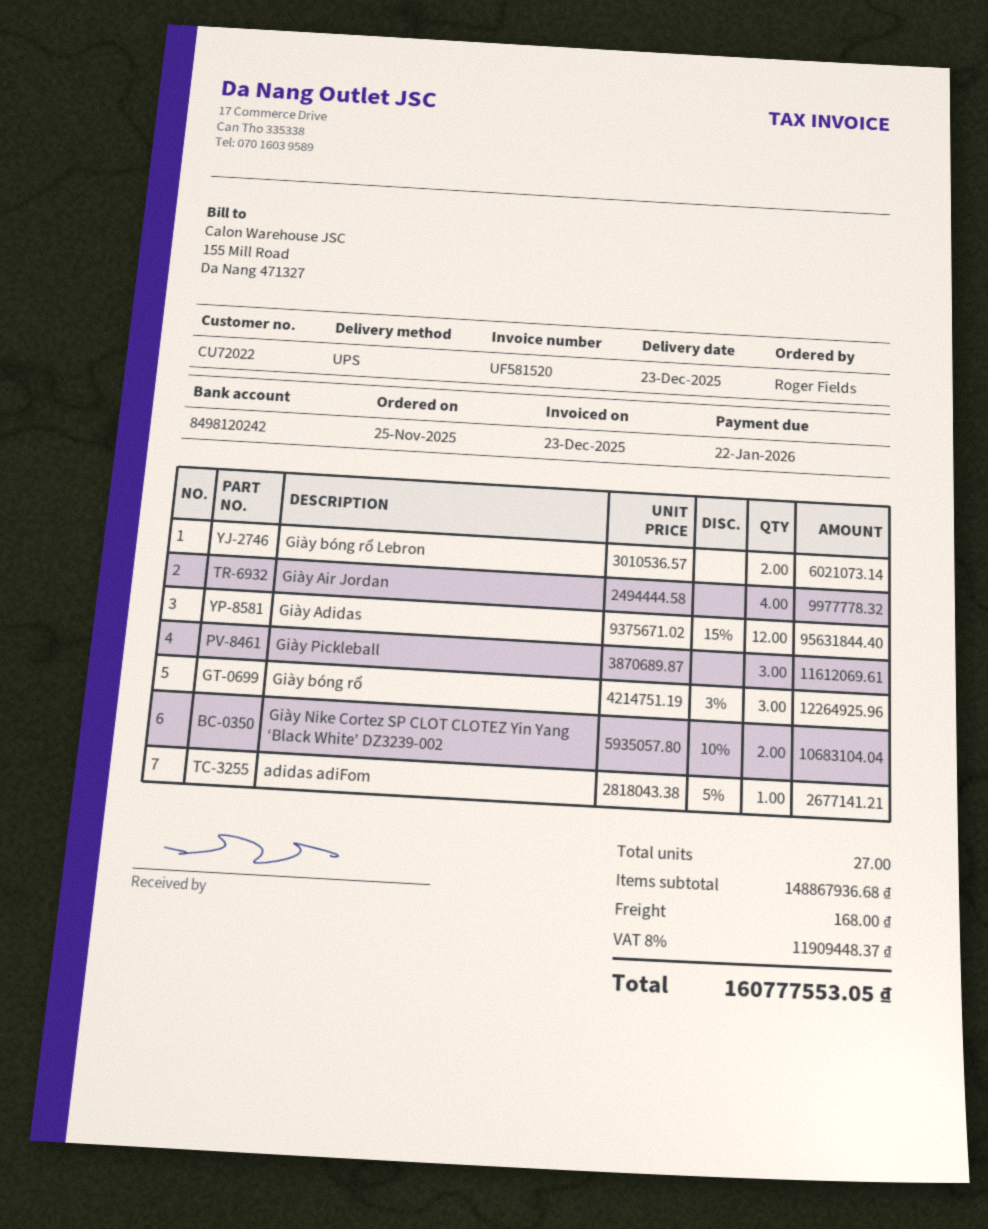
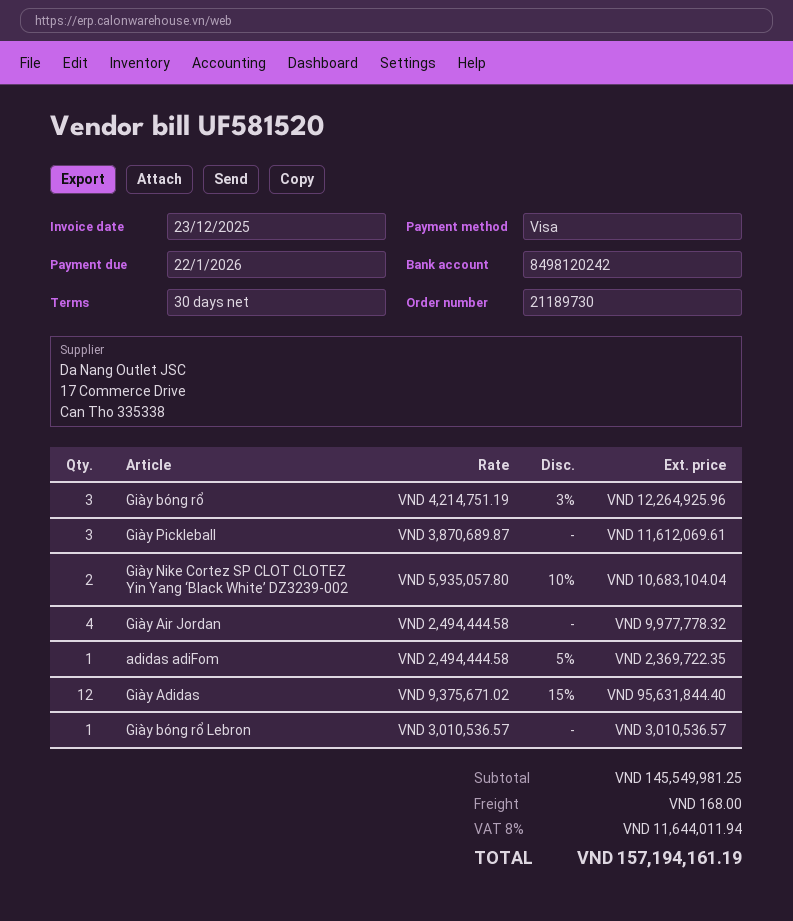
Giày bóng rổ Lebron: 2 x 3010536.57 = 6021073.14 -> 1 x 3010536.57 = 3010536.57
adidas adiFom: 1 x 2818043.38 - 5% = 2677141.21 -> 1 x 2494444.58 - 5% = 2369722.35
subtotal: 148867936.68 -> 145549981.25
tax: 8% = 11909448.37 -> 8% = 11644011.94
total: 160777553.05 -> 157194161.19

